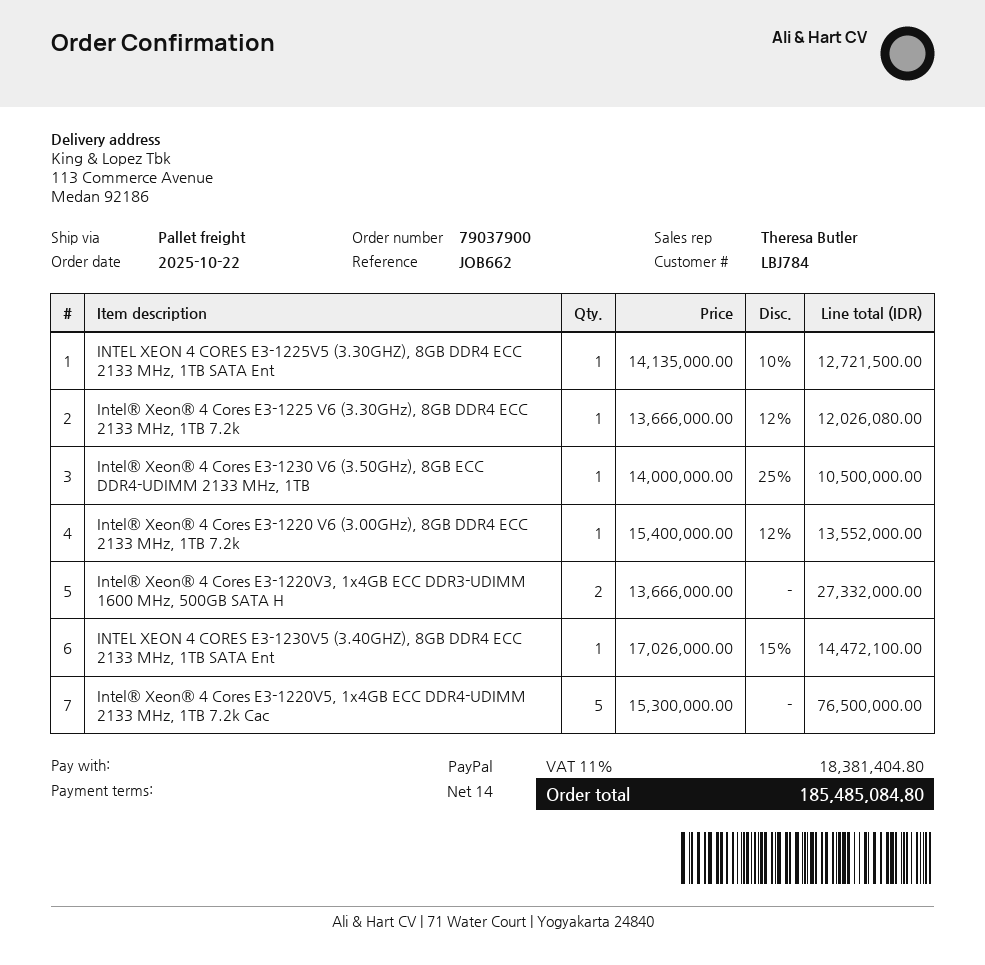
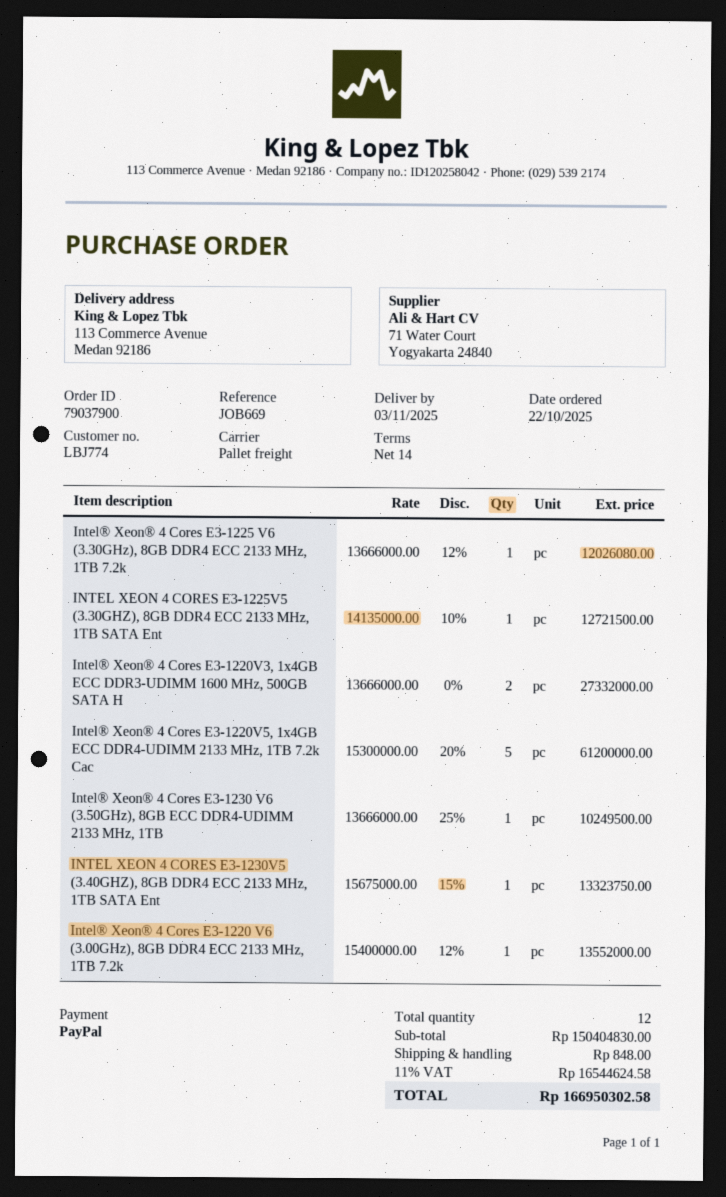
customer number: LBJ784 -> LBJ774
reference: JOB662 -> JOB669
Intel® Xeon® 4 Cores E3-1230 V6 (3.50GHz), 8GB ECC DDR4-UDIMM 2133 MHz, 1TB: 1 x 14000000.00 - 25% = 10500000.00 -> 1 x 13666000.00 - 25% = 10249500.00
INTEL XEON 4 CORES E3-1230V5 (3.40GHZ), 8GB DDR4 ECC 2133 MHz, 1TB SATA Ent: 1 x 17026000.00 - 15% = 14472100.00 -> 1 x 15675000.00 - 15% = 13323750.00
Intel® Xeon® 4 Cores E3-1220V5, 1x4GB ECC DDR4-UDIMM 2133 MHz, 1TB 7.2k Cac: 5 x 15300000.00 = 76500000.00 -> 5 x 15300000.00 - 20% = 61200000.00
shipping: none -> 848.00
tax: 11% = 18381404.80 -> 11% = 16544624.58
total: 185485084.80 -> 166950302.58

